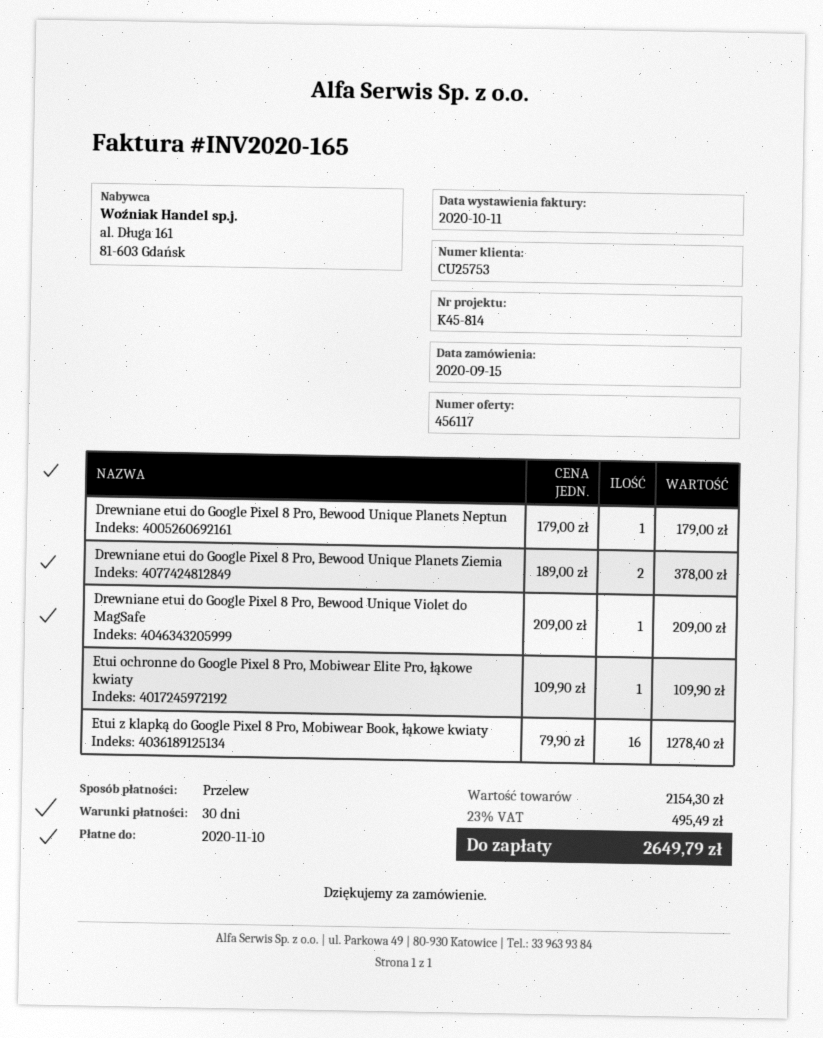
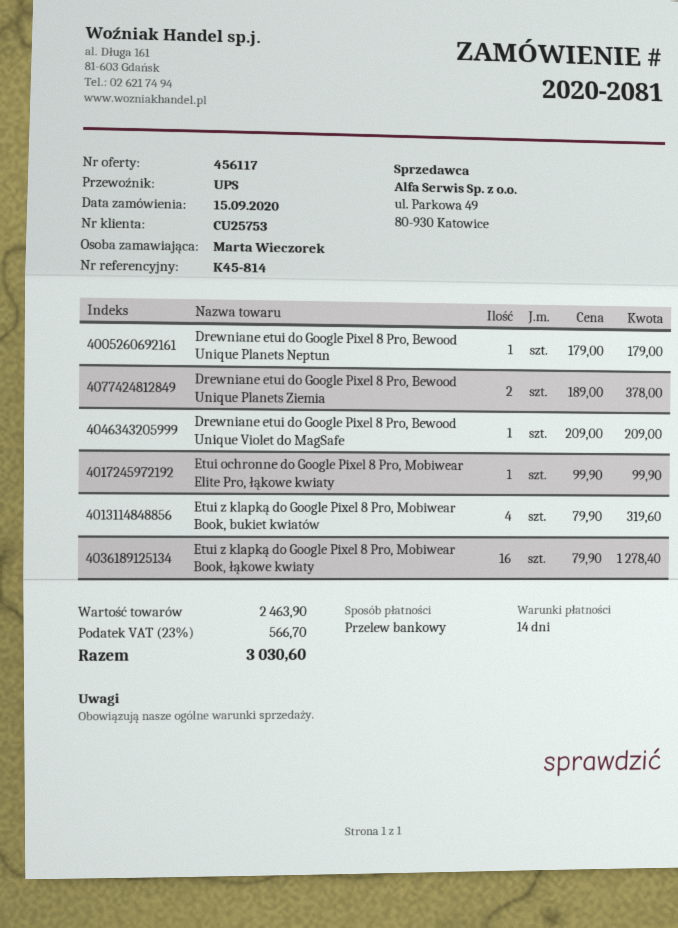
payment terms: 30 days -> 14 days
Etui ochronne do Google Pixel 8 Pro, Mobiwear Elite Pro, łąkowe kwiaty: 1 x 109.90 = 109.90 -> 1 x 99.90 = 99.90
Etui z klapką do Google Pixel 8 Pro, Mobiwear Book, bukiet kwiatów: none -> 4 x 79.90 = 319.60
subtotal: 2154.30 -> 2463.90
tax: 23% = 495.49 -> 23% = 566.70
total: 2649.79 -> 3030.60

